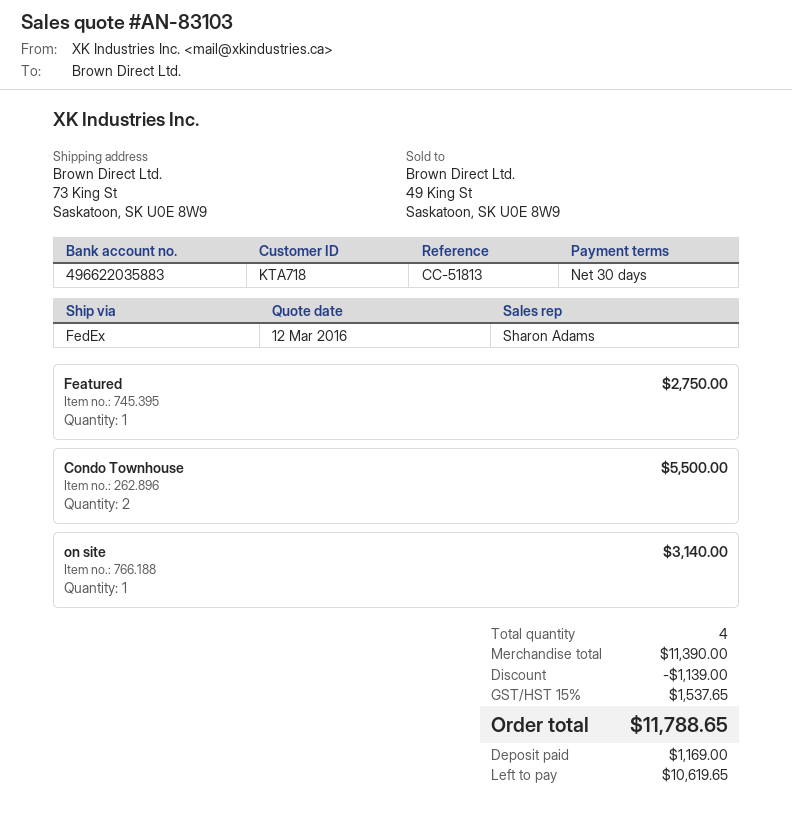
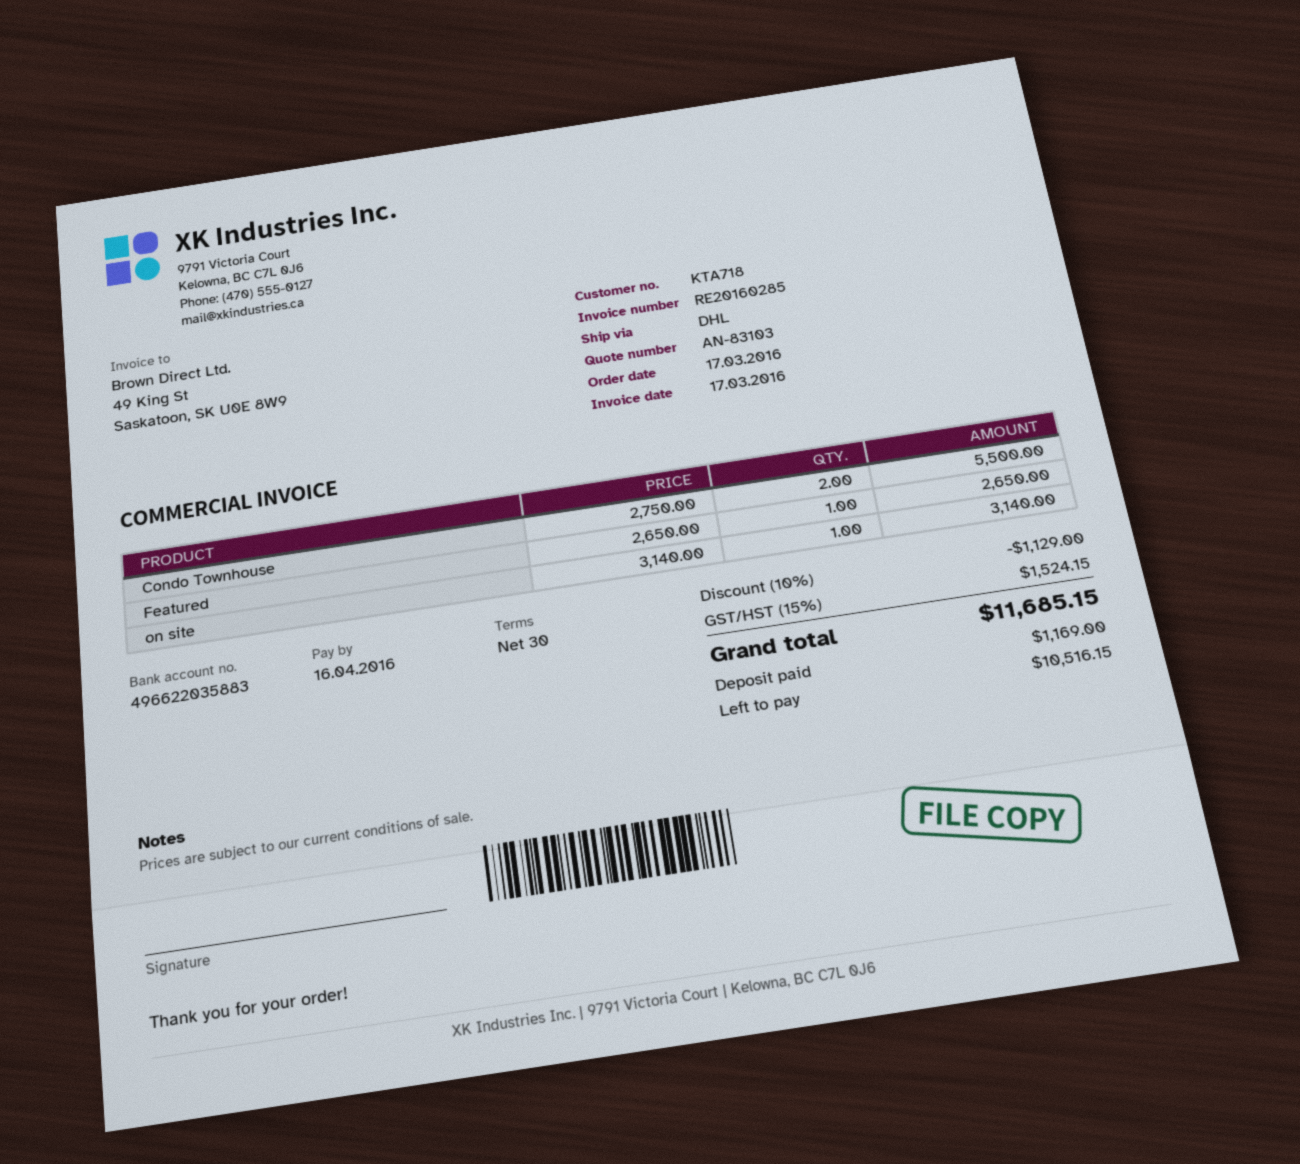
shipping method: FedEx -> DHL
Featured: 1 for 2750.00 -> 1 for 2650.00
discount: 1139.00 -> 1129.00
tax: 15% = 1537.65 -> 15% = 1524.15
total: 11788.65 -> 11685.15
balance: 10619.65 -> 10516.15

